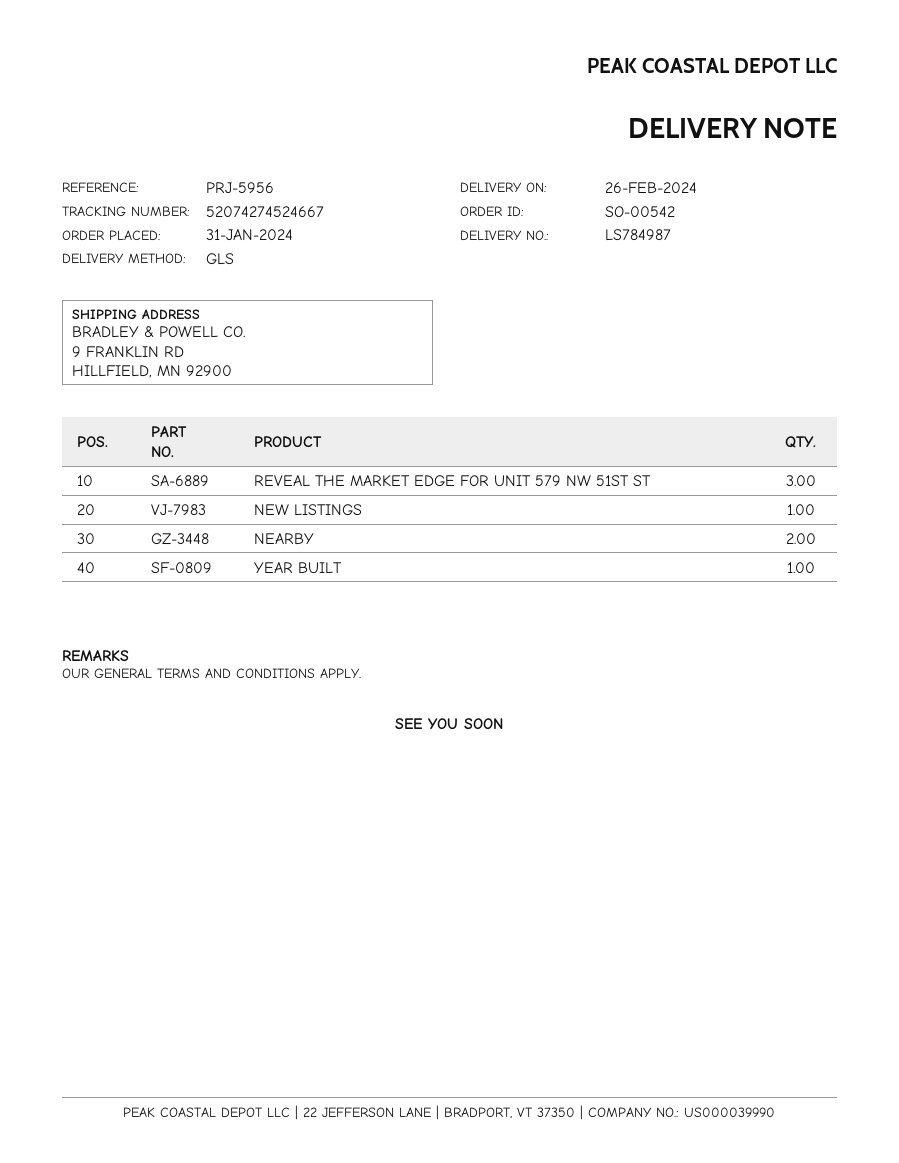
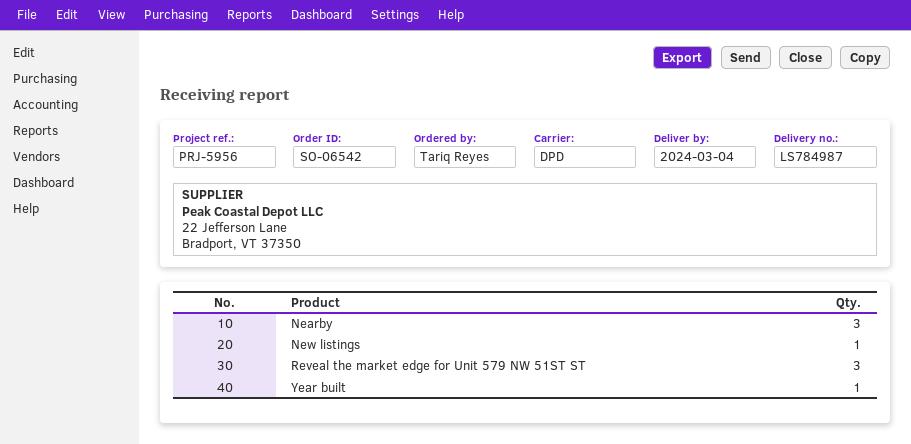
order number: SO-00542 -> SO-06542
delivery date: 2024-02-26 -> 2024-03-04
shipping method: GLS -> DPD
NEARBY: 2 -> 3

